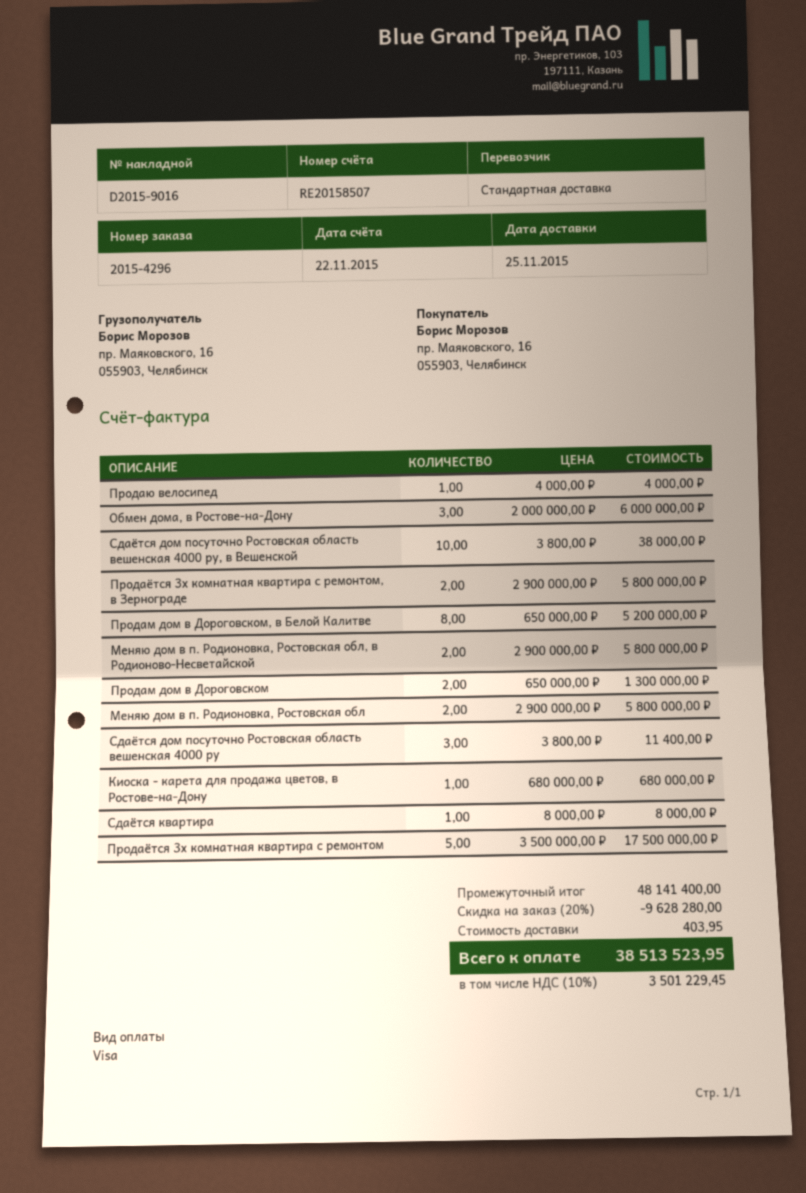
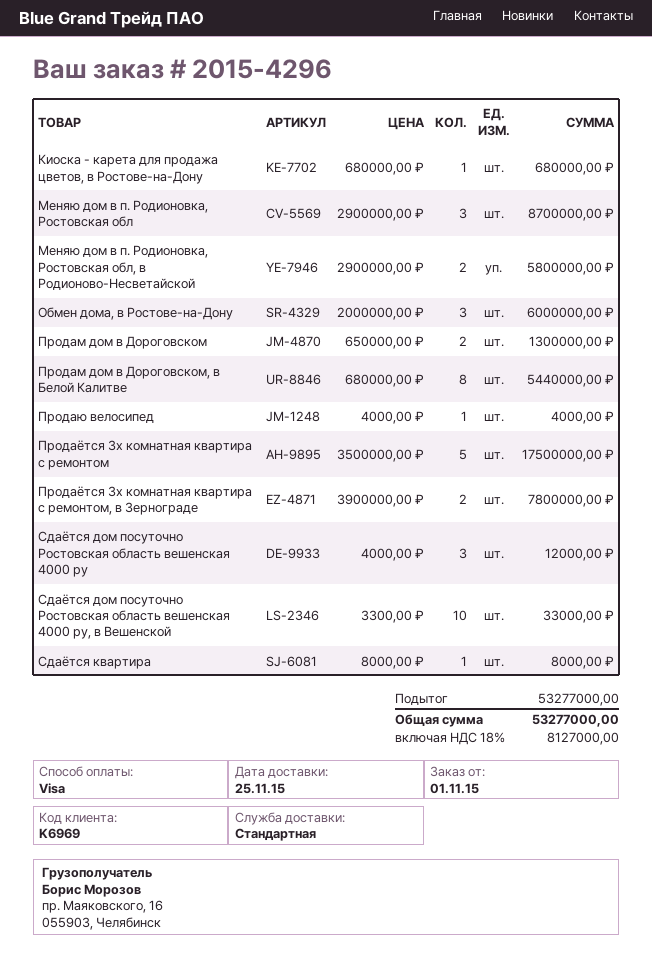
Сдаётся дом посуточно Ростовская область вешенская 4000 ру, в Вешенской: 10 x 3800.00 = 38000.00 -> 10 x 3300.00 = 33000.00
Продаётся 3х комнатная квартира с ремонтом, в Зернограде: 2 x 2900000.00 = 5800000.00 -> 2 x 3900000.00 = 7800000.00
Продам дом в Дороговском, в Белой Калитве: 8 x 650000.00 = 5200000.00 -> 8 x 680000.00 = 5440000.00
Меняю дом в п. Родионовка, Ростовская обл: 2 x 2900000.00 = 5800000.00 -> 3 x 2900000.00 = 8700000.00
Сдаётся дом посуточно Ростовская область вешенская 4000 ру: 3 x 3800.00 = 11400.00 -> 3 x 4000.00 = 12000.00
subtotal: 48141400.00 -> 53277000.00
discount: 20% = 9628280.00 -> none
shipping: 403.95 -> none
tax: 10% = 3501229.45 -> 18% = 8127000.00
total: 38513523.95 -> 53277000.00

